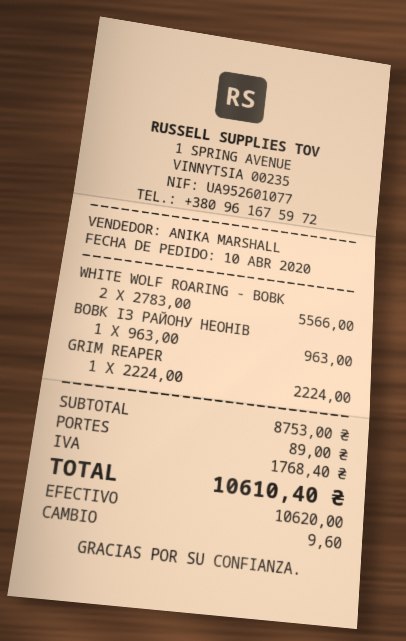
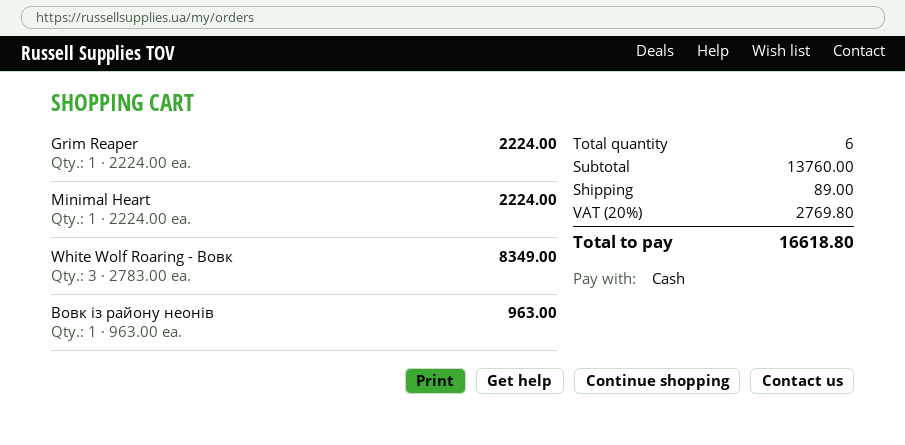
WHITE WOLF ROARING - ВОВК: 2 x 2783.00 = 5566.00 -> 3 x 2783.00 = 8349.00
Minimal Heart: none -> 1 x 2224.00 = 2224.00
subtotal: 8753.00 -> 13760.00
tax: 1768.40 -> 2769.80
total: 10610.40 -> 16618.80

